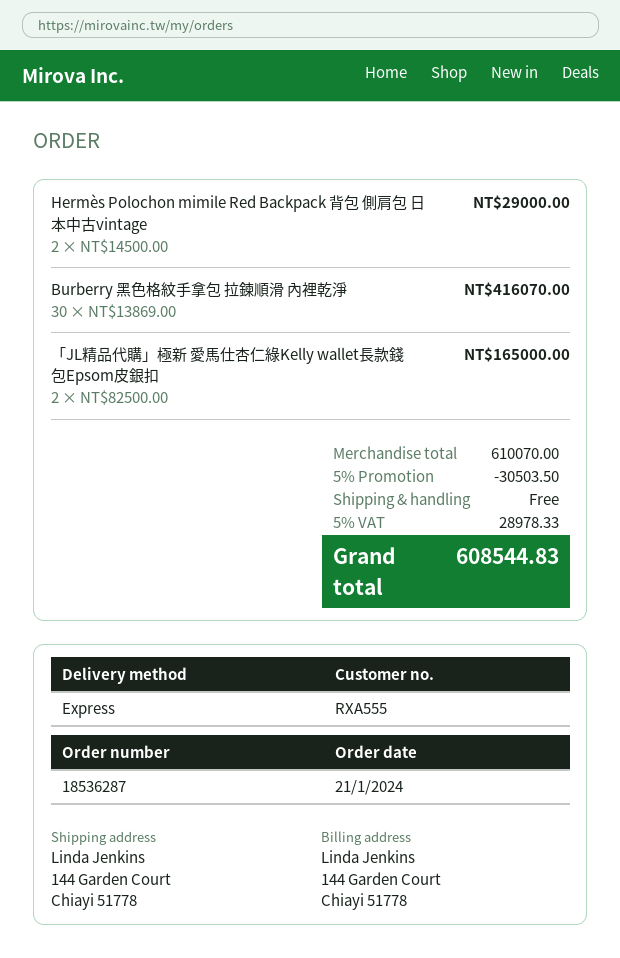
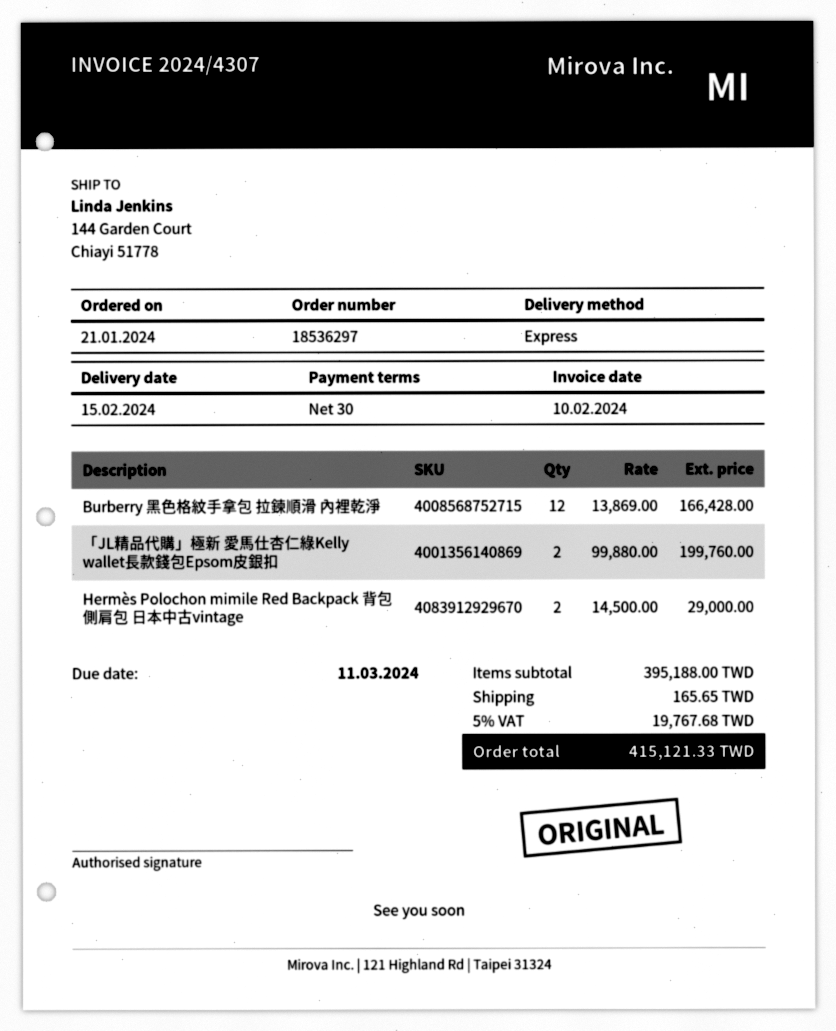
order number: 18536287 -> 18536297
Burberry 黑色格紋手拿包 拉鍊順滑 內裡乾淨: 30 x 13869.00 = 416070.00 -> 12 x 13869.00 = 166428.00
「JL精品代購」極新 愛馬仕杏仁綠Kelly wallet長款錢包Epsom皮銀扣: 2 x 82500.00 = 165000.00 -> 2 x 99880.00 = 199760.00
subtotal: 610070.00 -> 395188.00
discount: 5% = 30503.50 -> none
shipping: 0.00 -> 165.65
tax: 5% = 28978.33 -> 5% = 19767.68
total: 608544.83 -> 415121.33

